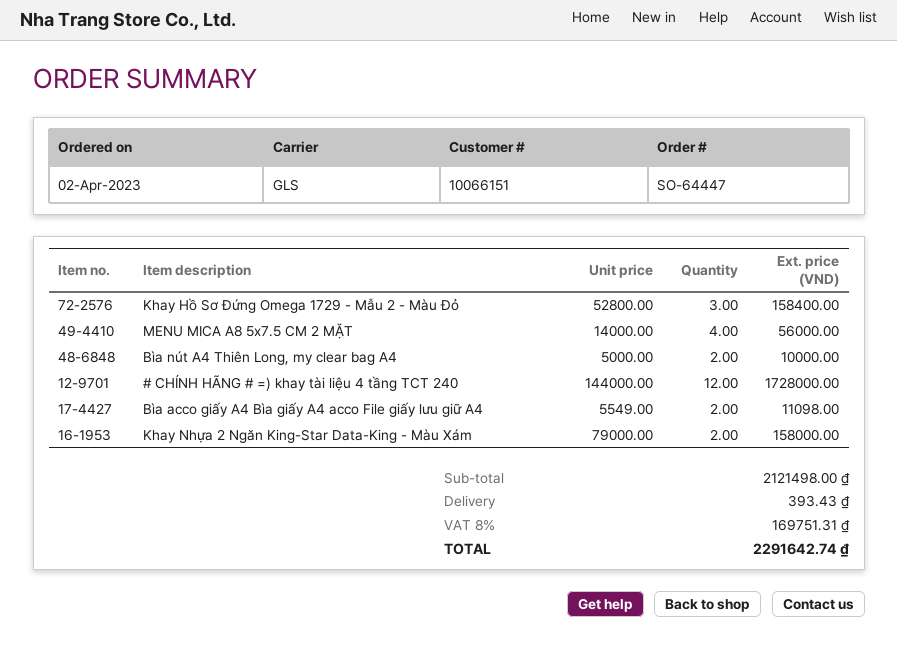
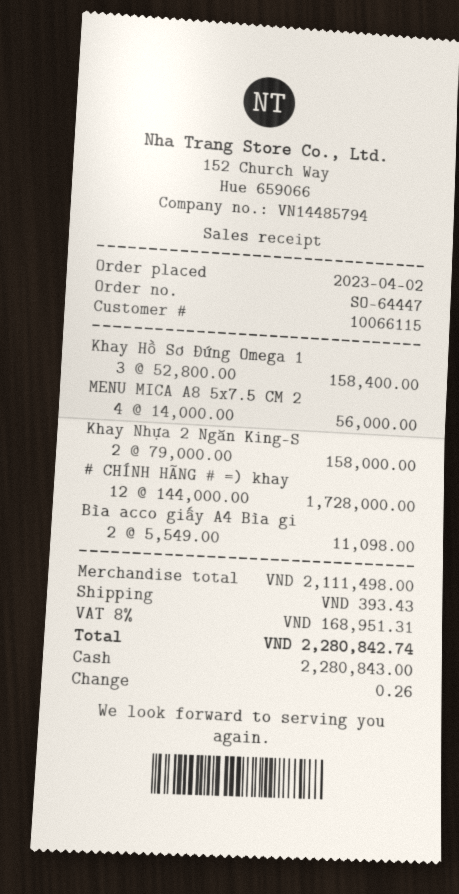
customer number: 10066151 -> 10066115
Bìa nút A4 Thiên Long, my clear bag A4: 2 x 5000.00 = 10000.00 -> none
subtotal: 2121498.00 -> 2111498.00
tax: 8% = 169751.31 -> 8% = 168951.31
total: 2291642.74 -> 2280842.74

